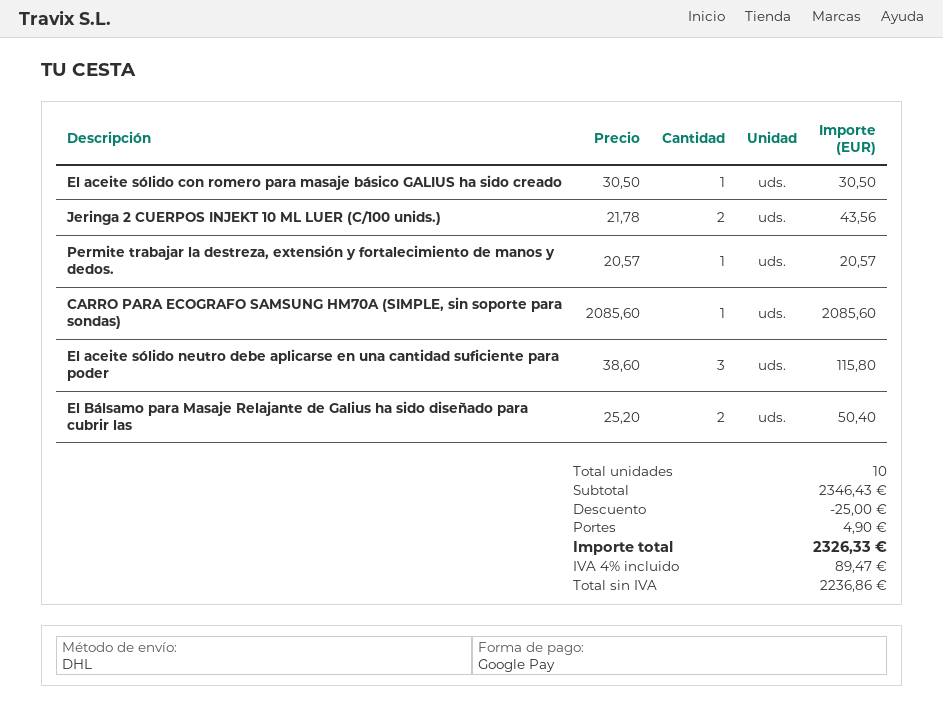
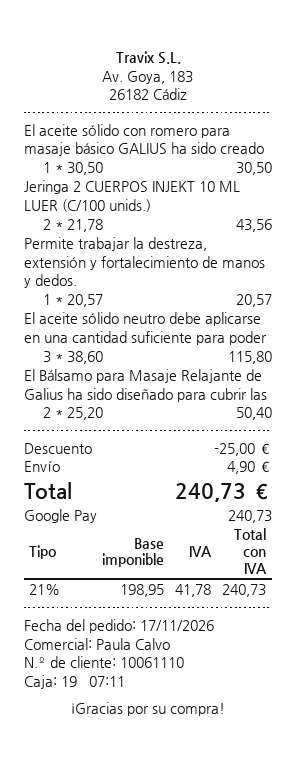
CARRO PARA ECOGRAFO SAMSUNG HM70A (SIMPLE, sin soporte para sondas): 1 x 2085.60 = 2085.60 -> none
net: 2236.86 -> 198.95
tax: 4% = 89.47 -> 21% = 41.78
total: 2326.33 -> 240.73

